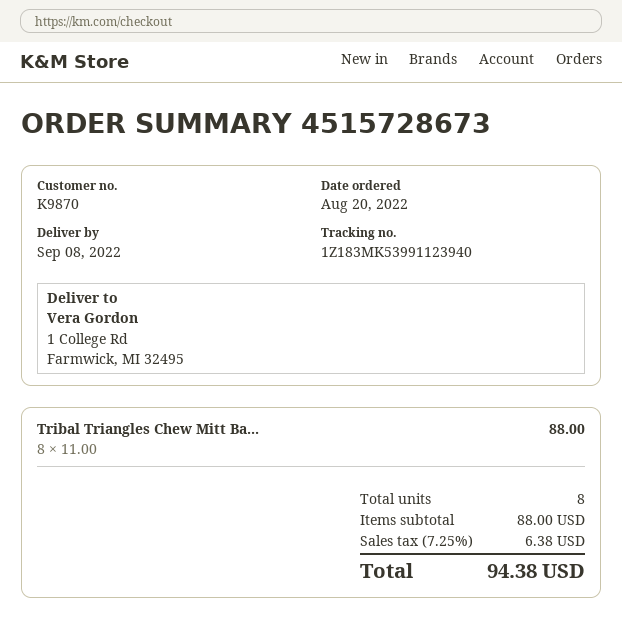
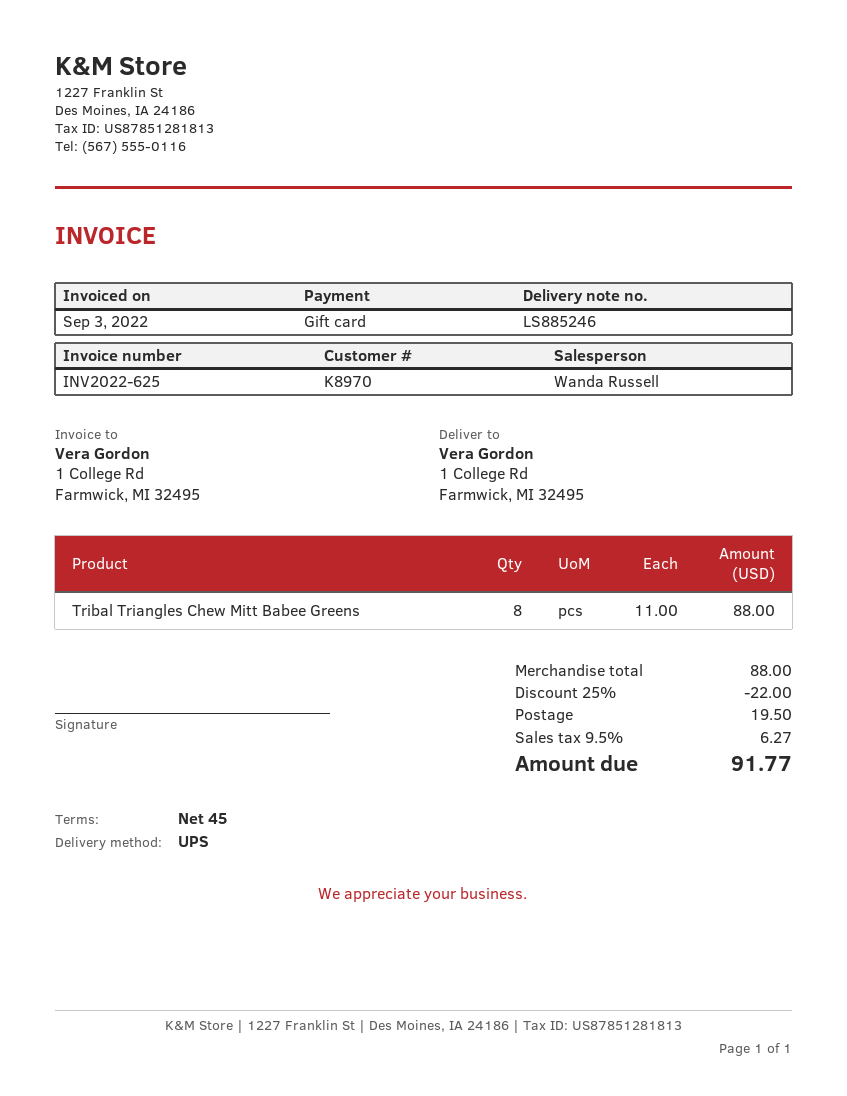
customer number: K9870 -> K8970
discount: none -> 25% = 22.00
shipping: none -> 19.50
tax: 7.25% = 6.38 -> 9.5% = 6.27
total: 94.38 -> 91.77

